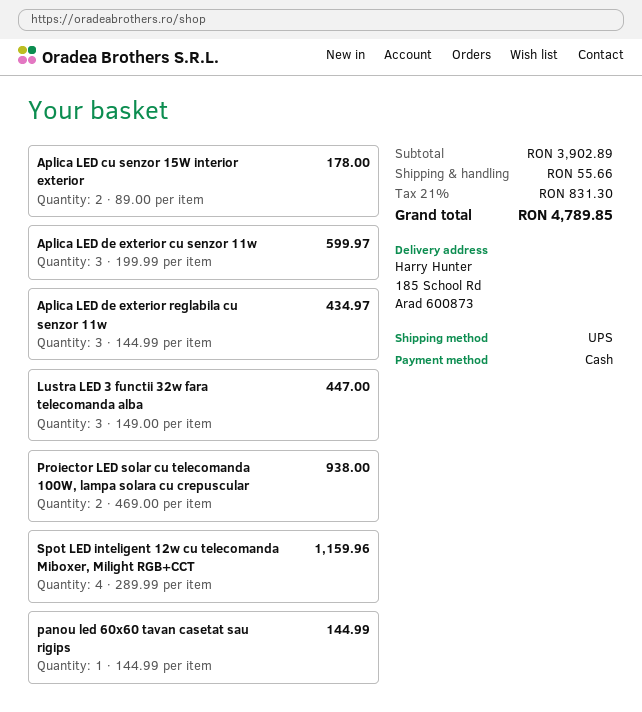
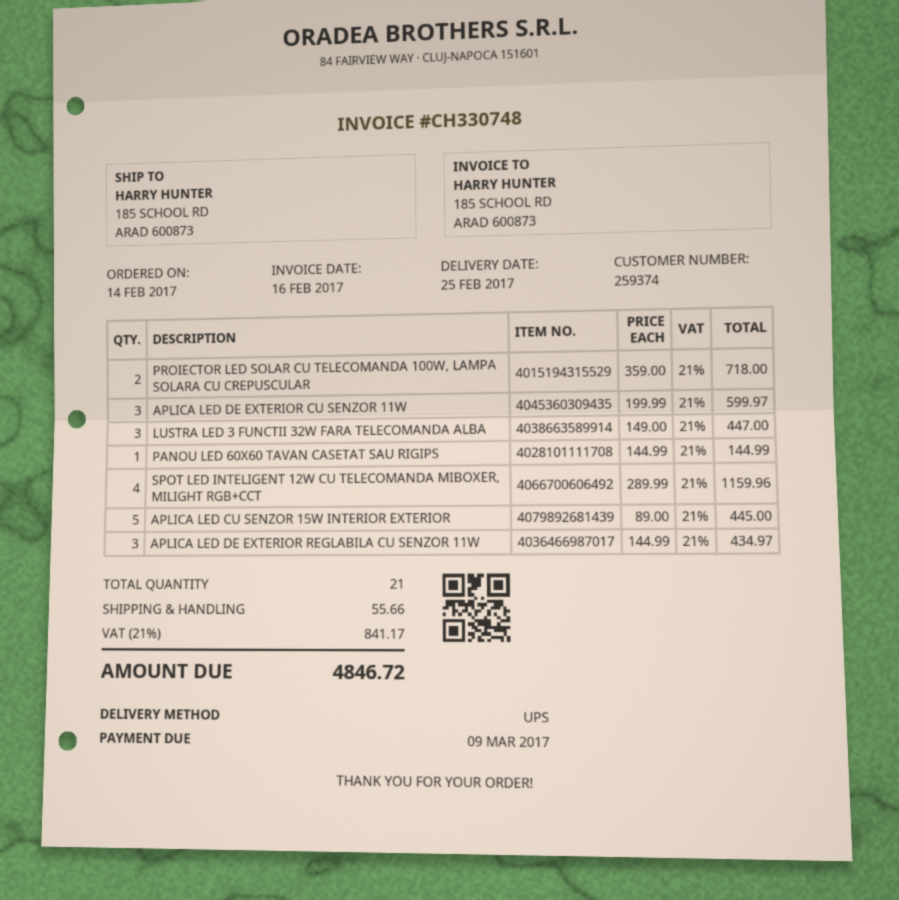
Aplica LED cu senzor 15W interior exterior: 2 x 89.00 = 178.00 -> 5 x 89.00 = 445.00
Proiector LED solar cu telecomanda 100W, lampa solara cu crepuscular: 2 x 469.00 = 938.00 -> 2 x 359.00 = 718.00
tax: 21% = 831.30 -> 21% = 841.17
total: 4789.85 -> 4846.72

